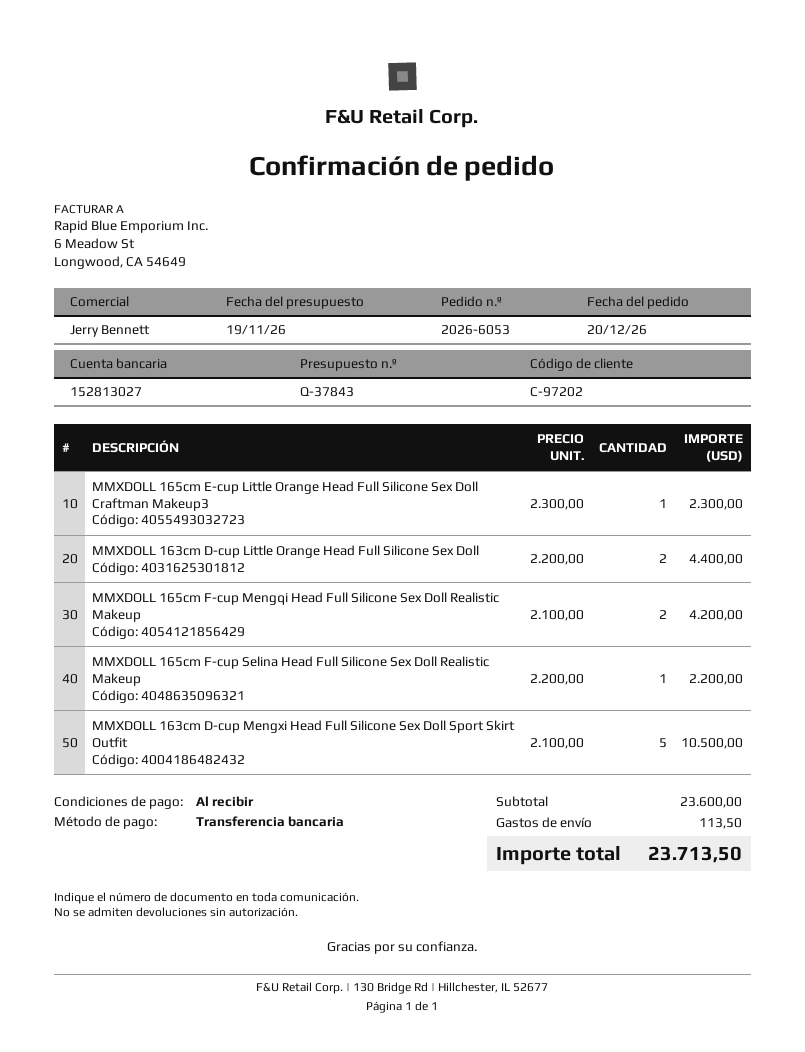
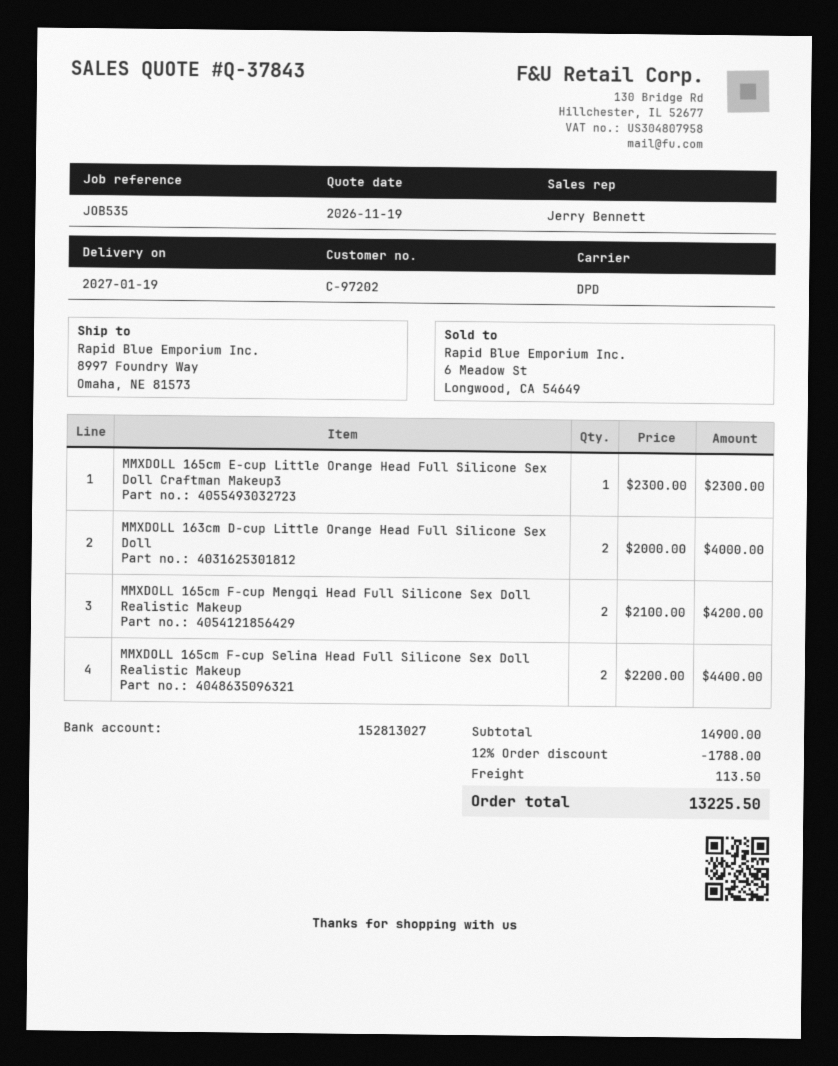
MMXDOLL 163cm D-cup Little Orange Head Full Silicone Sex Doll: 2 x 2200.00 = 4400.00 -> 2 x 2000.00 = 4000.00
MMXDOLL 165cm F-cup Selina Head Full Silicone Sex Doll Realistic Makeup: 1 x 2200.00 = 2200.00 -> 2 x 2200.00 = 4400.00
MMXDOLL 163cm D-cup Mengxi Head Full Silicone Sex Doll Sport Skirt Outfit: 5 x 2100.00 = 10500.00 -> none
subtotal: 23600.00 -> 14900.00
discount: none -> 12% = 1788.00
total: 23713.50 -> 13225.50

